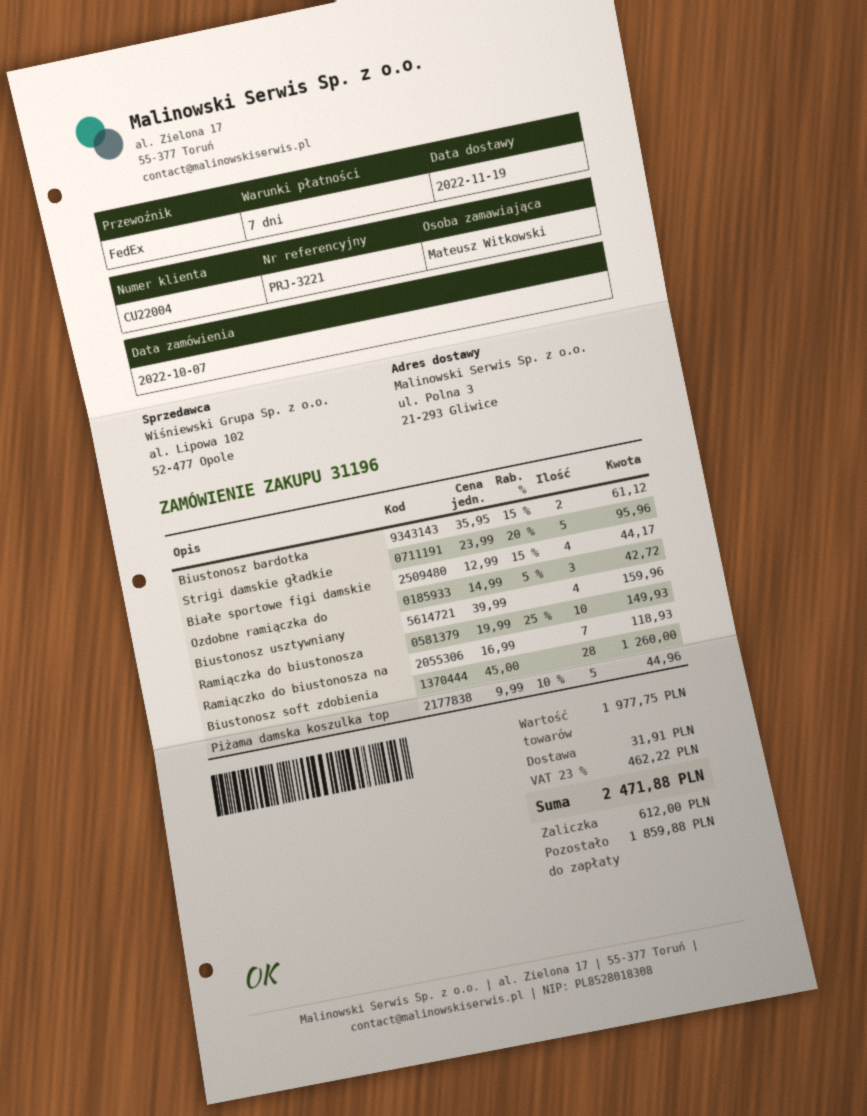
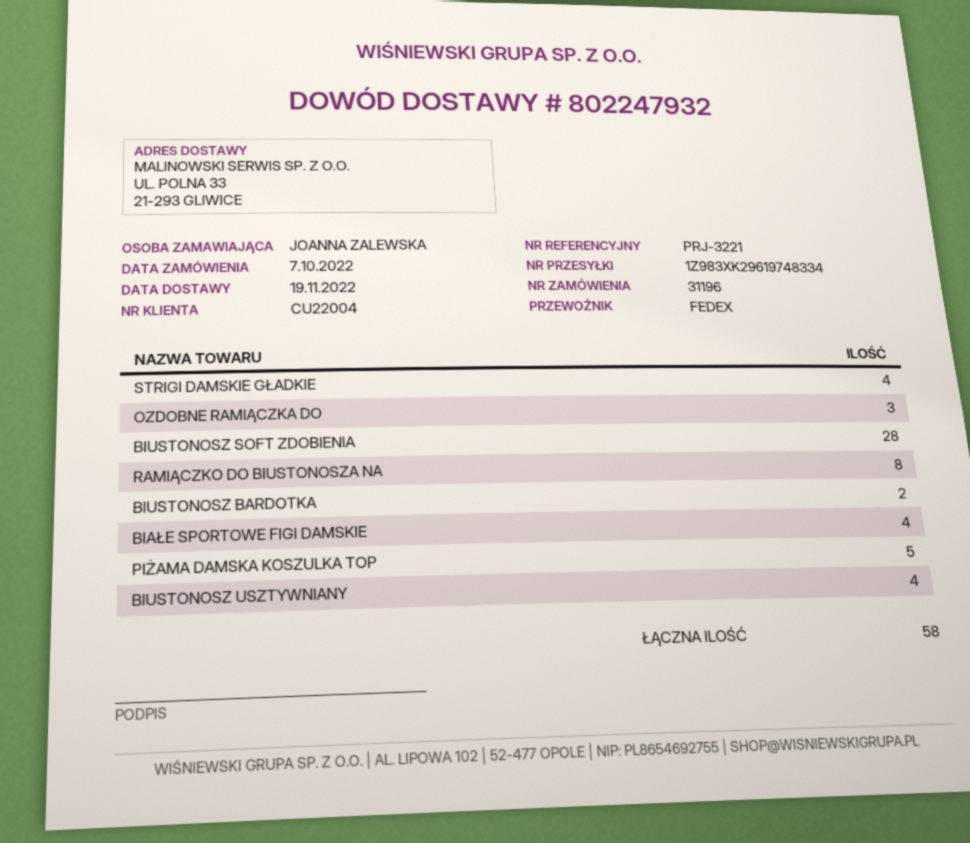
ordered by: Mateusz Witkowski -> JOANNA ZALEWSKA
ship to: ul. Polna 3, 21-293 Gliwice -> UL. POLNA 33, 21-293 GLIWICE
Strigi damskie gładkie: 5 -> 4
Ramiączka do biustonosza: 10 -> none
Ramiączko do biustonosza na: 7 -> 8

